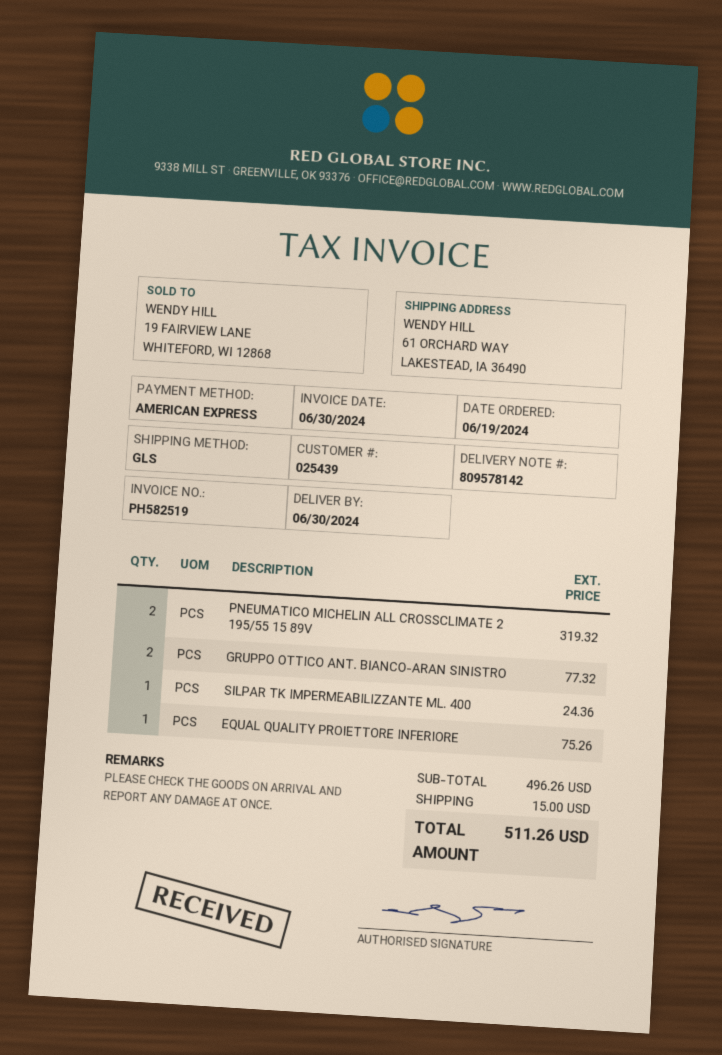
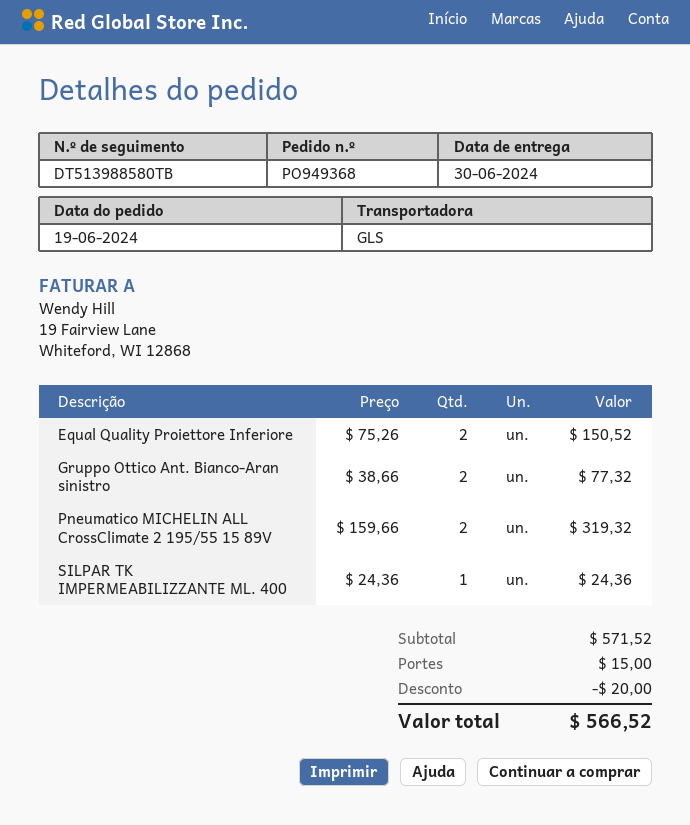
EQUAL QUALITY PROIETTORE INFERIORE: 1 for 75.26 -> 2 for 150.52
subtotal: 496.26 -> 571.52
discount: none -> 20.00
total: 511.26 -> 566.52

